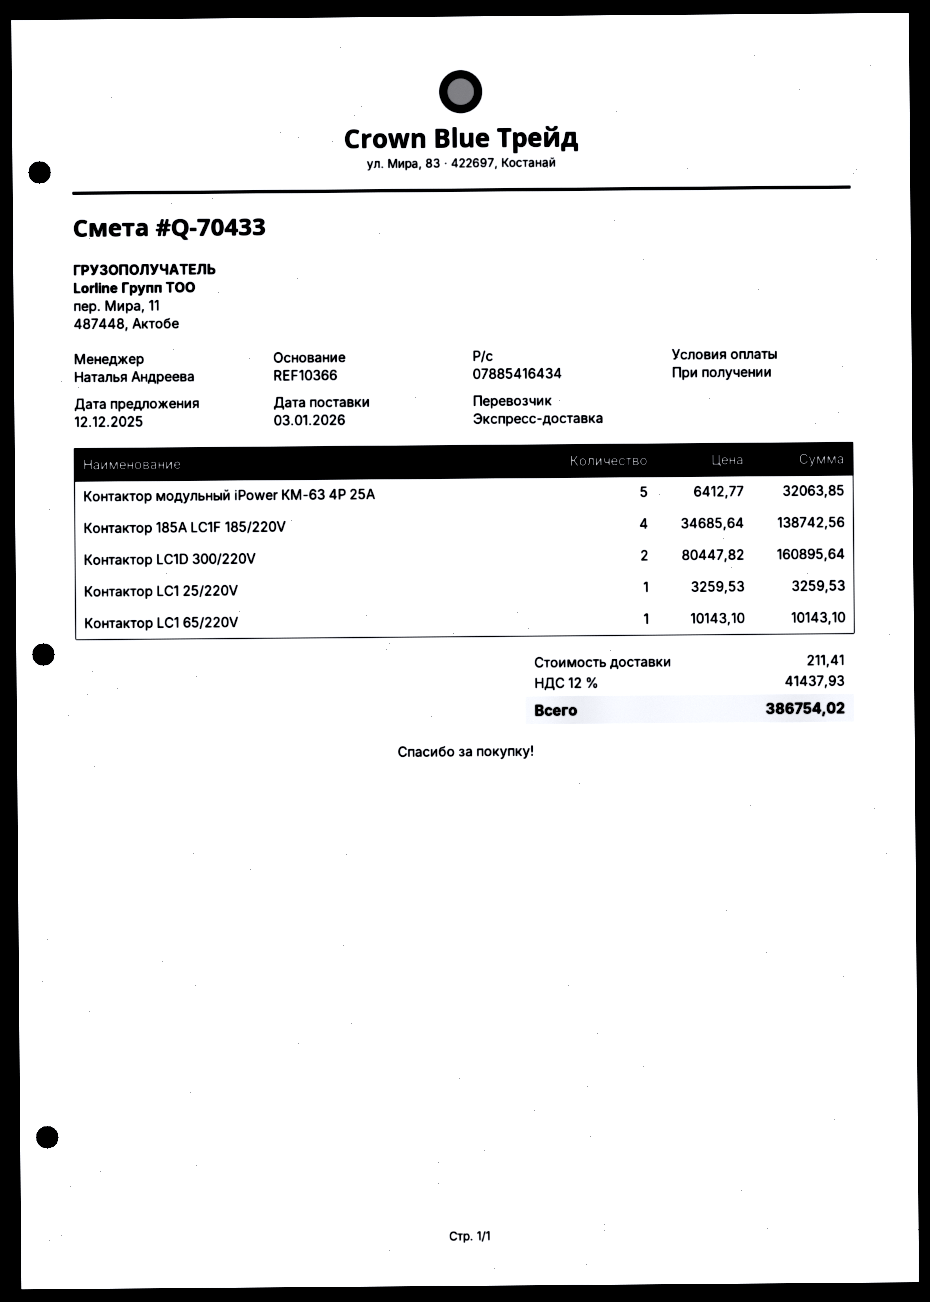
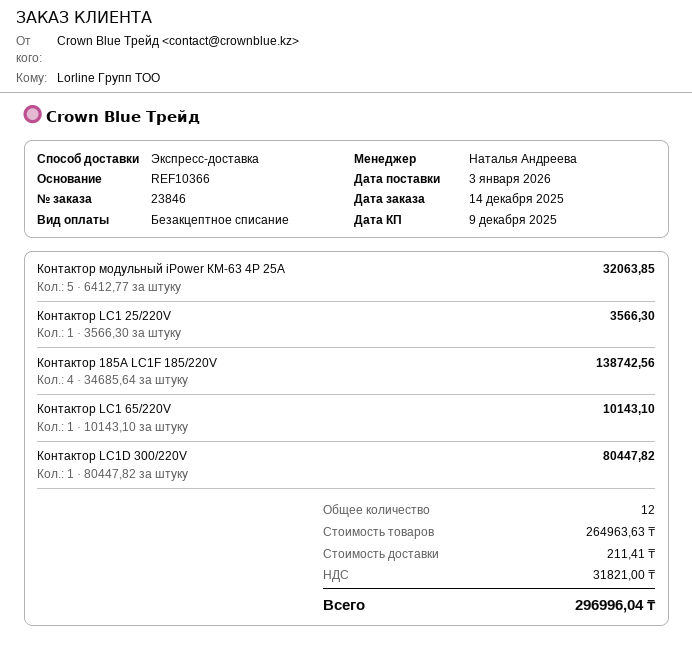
quote date: 2025-12-12 -> 2025-12-09
Контактор LC1D 300/220V: 2 x 80447.82 = 160895.64 -> 1 x 80447.82 = 80447.82
Контактор LC1 25/220V: 1 x 3259.53 = 3259.53 -> 1 x 3566.30 = 3566.30
tax: 41437.93 -> 31821.00
total: 386754.02 -> 296996.04

